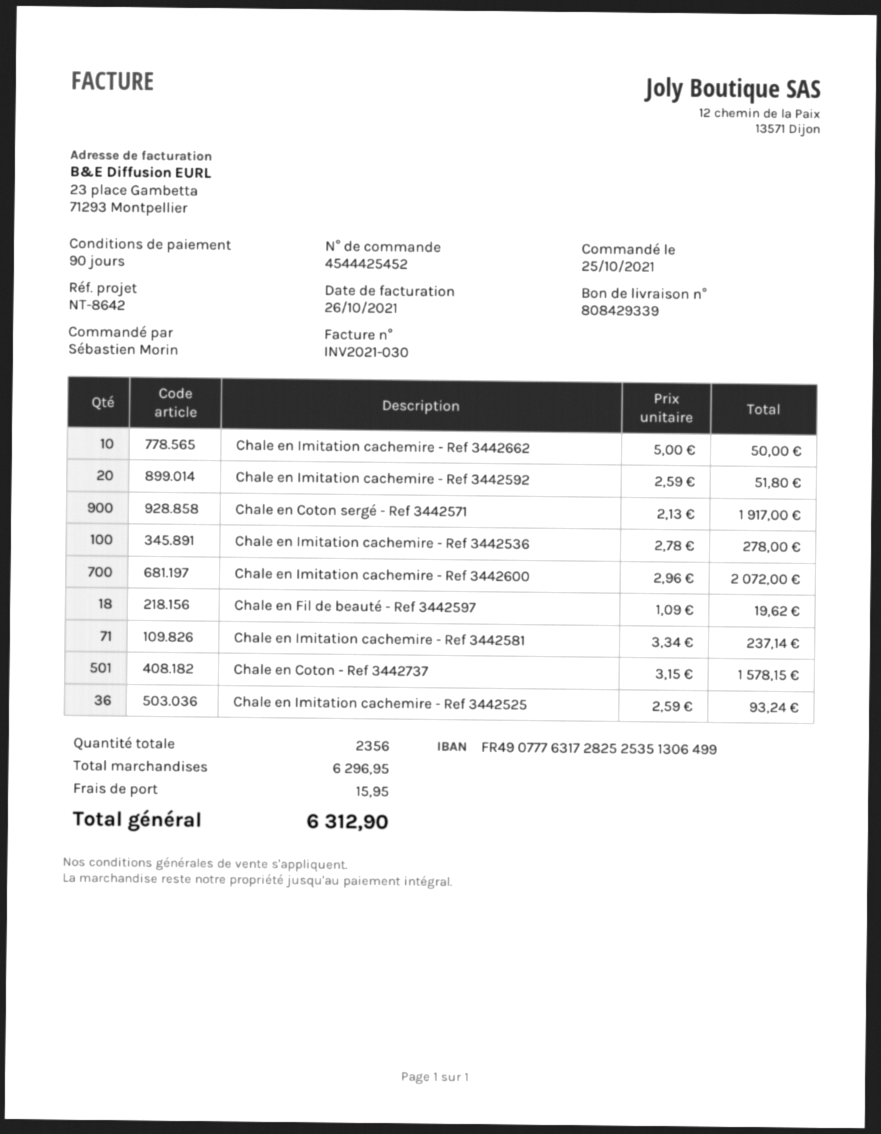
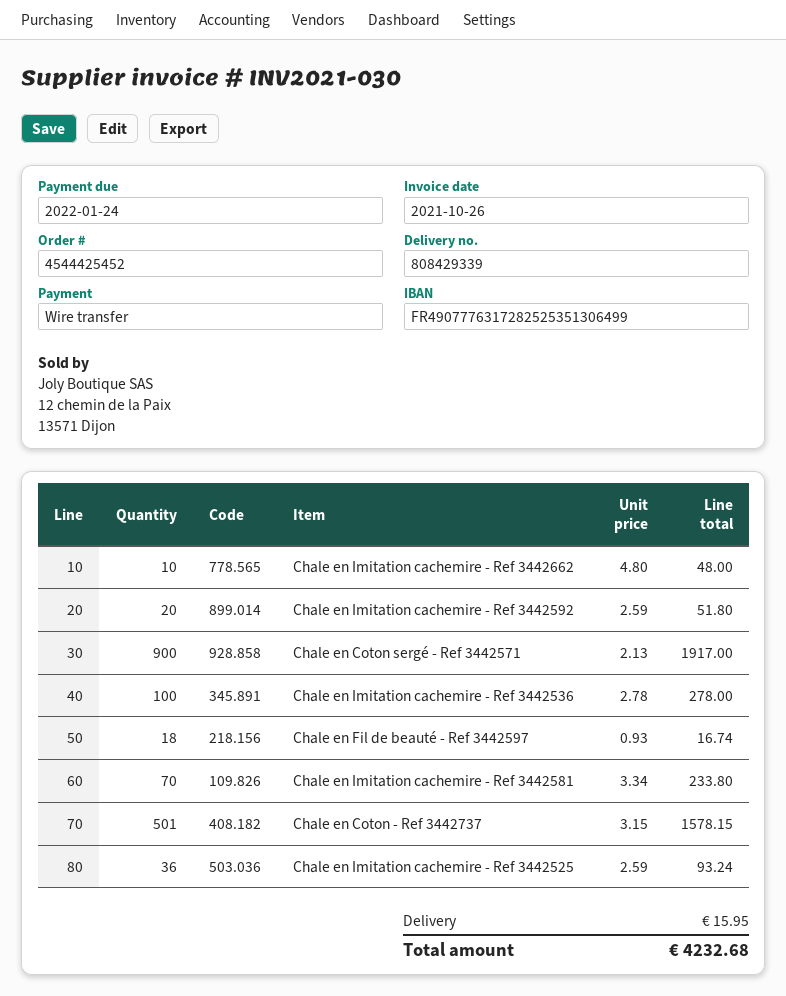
Chale en Imitation cachemire - Ref 3442662: 10 x 5.00 = 50.00 -> 10 x 4.80 = 48.00
Chale en Imitation cachemire - Ref 3442600: 700 x 2.96 = 2072.00 -> none
Chale en Fil de beauté - Ref 3442597: 18 x 1.09 = 19.62 -> 18 x 0.93 = 16.74
Chale en Imitation cachemire - Ref 3442581: 71 x 3.34 = 237.14 -> 70 x 3.34 = 233.80
total: 6312.90 -> 4232.68

